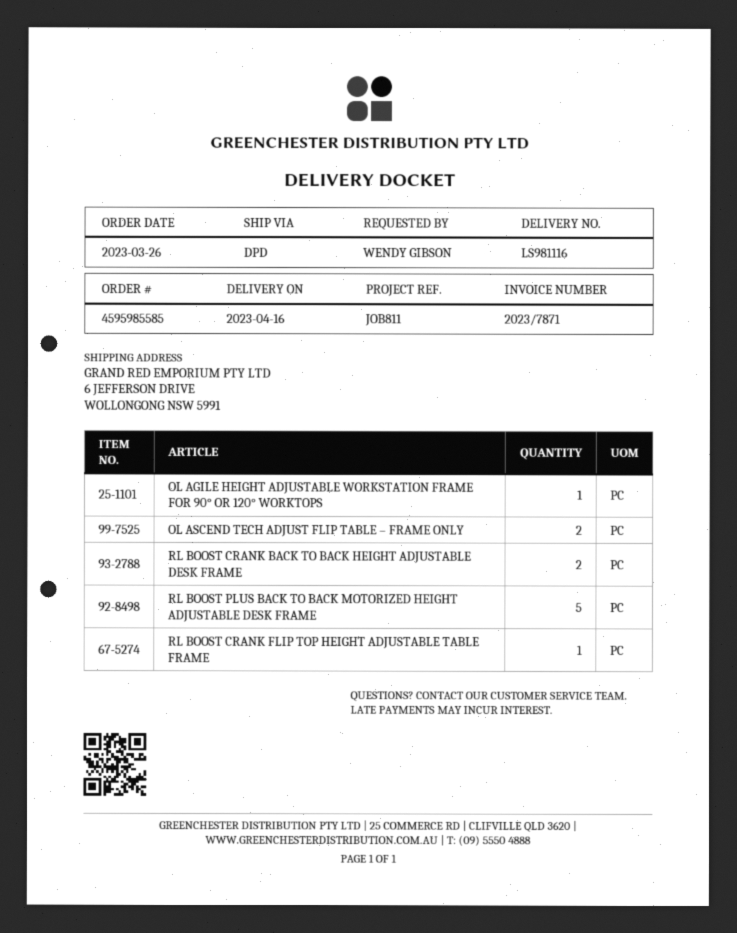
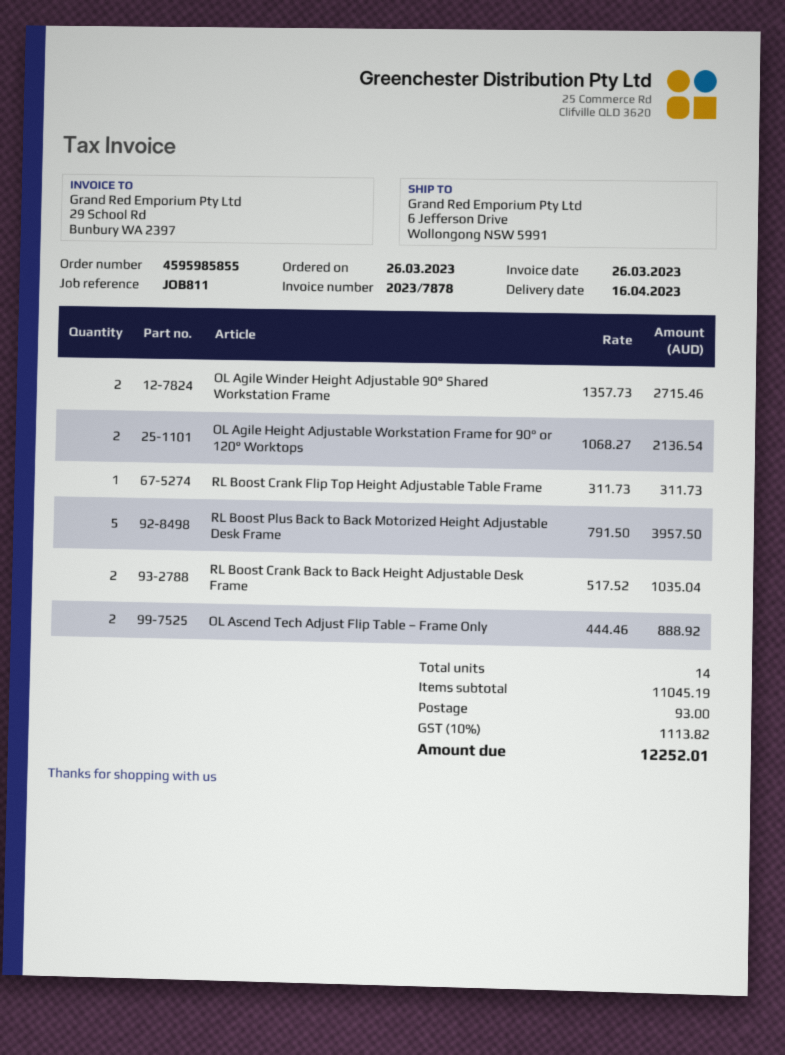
order number: 4595985585 -> 4595985855
invoice number: 2023/7871 -> 2023/7878
OL AGILE HEIGHT ADJUSTABLE WORKSTATION FRAME FOR 90° OR 120° WORKTOPS: 1 -> 2
OL Agile Winder Height Adjustable 90° Shared Workstation Frame: none -> 2

